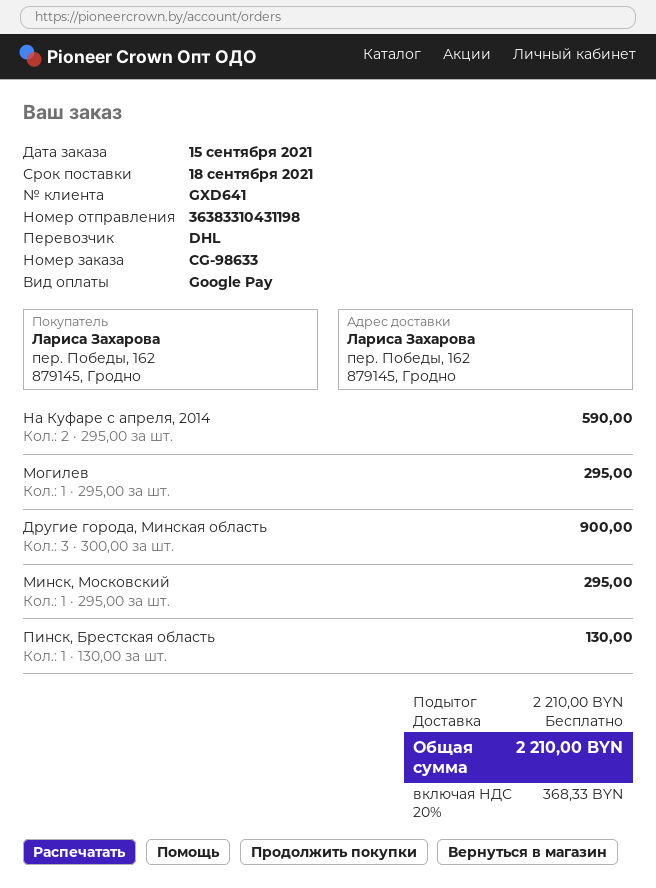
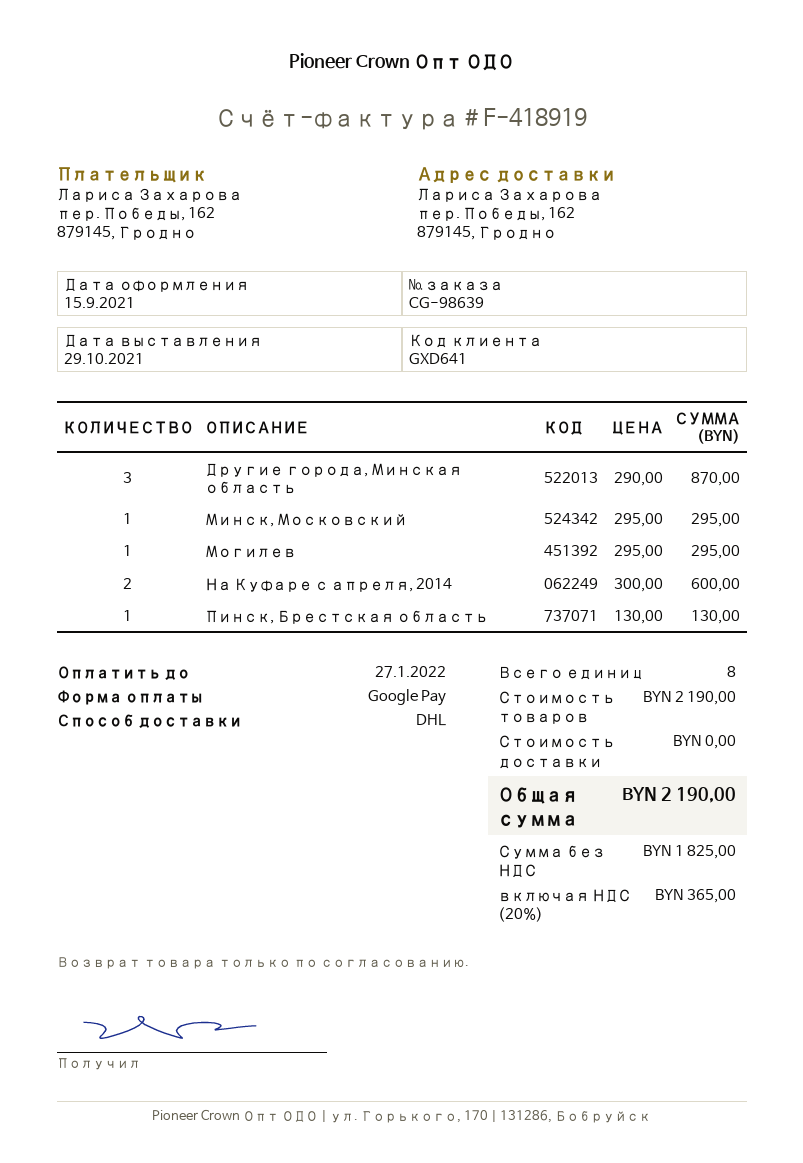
order number: CG-98633 -> CG-98639
На Куфаре с апреля, 2014: 2 x 295.00 = 590.00 -> 2 x 300.00 = 600.00
Другие города, Минская область: 3 x 300.00 = 900.00 -> 3 x 290.00 = 870.00
subtotal: 2210.00 -> 2190.00
tax: 20% = 368.33 -> 20% = 365.00
total: 2210.00 -> 2190.00

